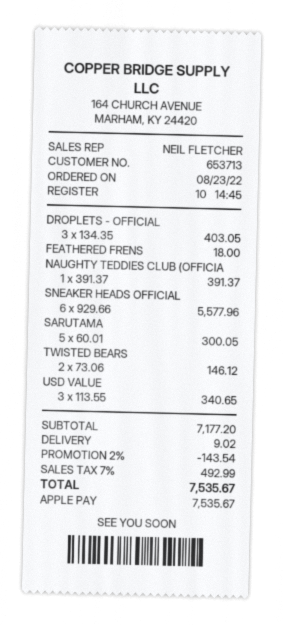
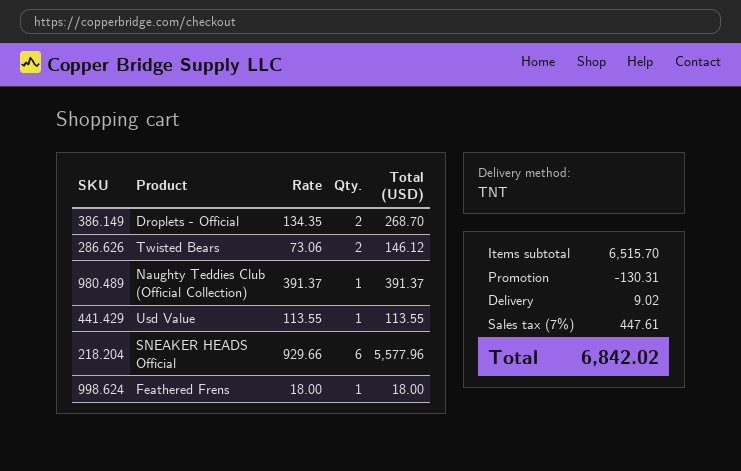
DROPLETS - OFFICIAL: 3 x 134.35 = 403.05 -> 2 x 134.35 = 268.70
SARUTAMA: 5 x 60.01 = 300.05 -> none
USD VALUE: 3 x 113.55 = 340.65 -> 1 x 113.55 = 113.55
subtotal: 7177.20 -> 6515.70
discount: 143.54 -> 130.31
tax: 7% = 492.99 -> 7% = 447.61
total: 7535.67 -> 6842.02

